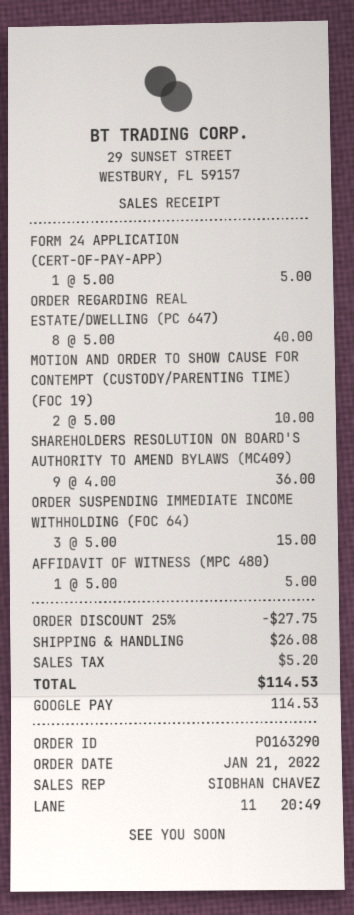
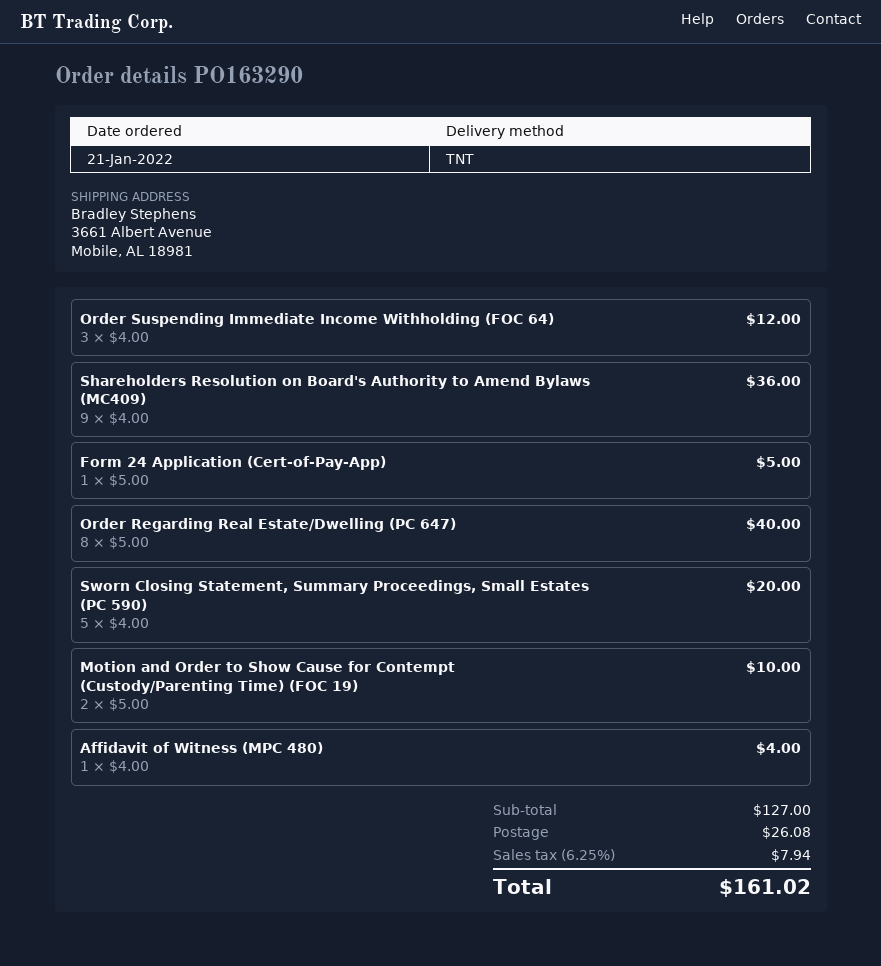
ORDER SUSPENDING IMMEDIATE INCOME WITHHOLDING (FOC 64): 3 x 5.00 = 15.00 -> 3 x 4.00 = 12.00
AFFIDAVIT OF WITNESS (MPC 480): 1 x 5.00 = 5.00 -> 1 x 4.00 = 4.00
Sworn Closing Statement, Summary Proceedings, Small Estates (PC 590): none -> 5 x 4.00 = 20.00
discount: 25% = 27.75 -> none
tax: 5.20 -> 7.94
total: 114.53 -> 161.02

